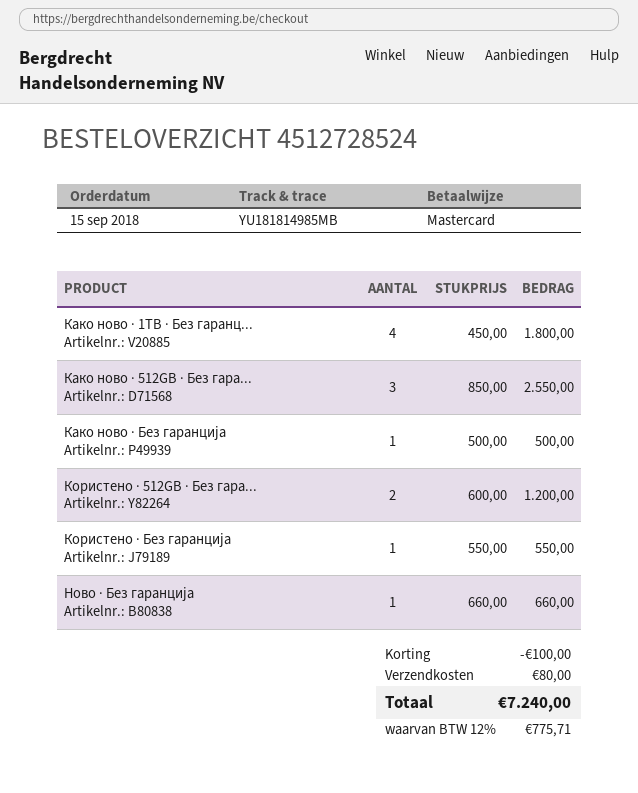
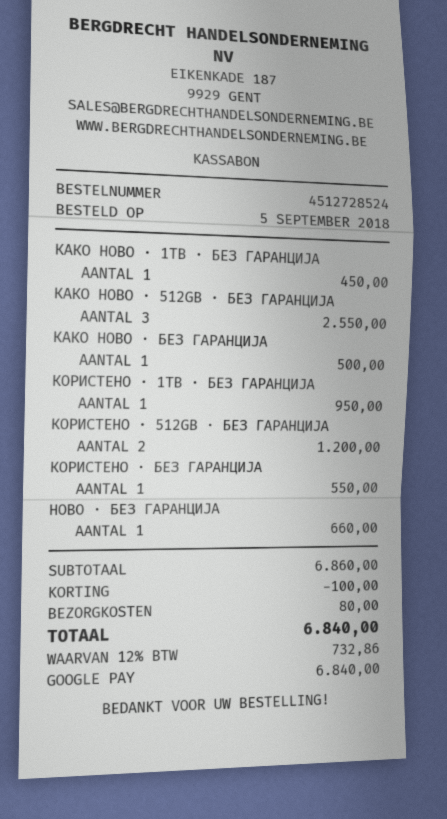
order date: 2018-09-15 -> 2018-09-05
payment method: Mastercard -> Google Pay
Како ново · 1TB · Без гаранц...: 4 for 1800.00 -> 1 for 450.00
КОРИСТЕНО · 1TB · БЕЗ ГАРАНЦИЈА: none -> 1 for 950.00
tax: 12% = 775.71 -> 12% = 732.86
total: 7240.00 -> 6840.00

